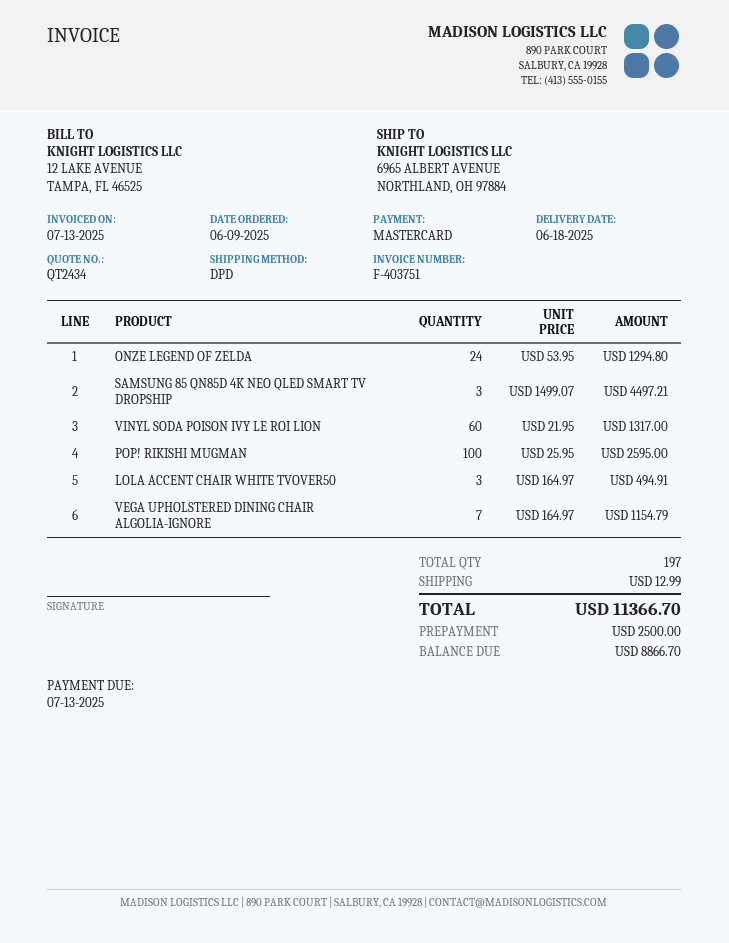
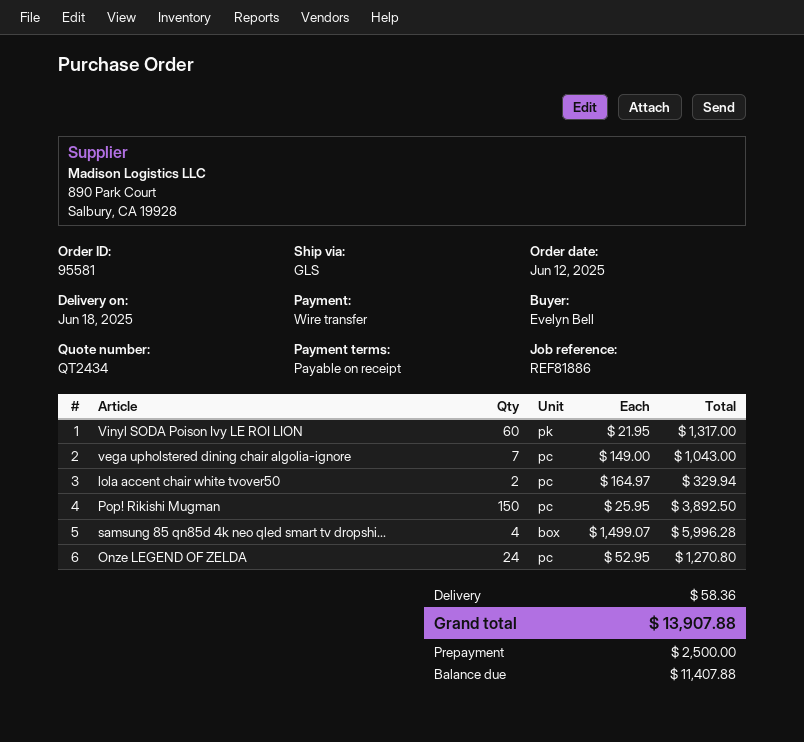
order date: 2025-06-09 -> 2025-06-12
payment method: Mastercard -> bank transfer
shipping method: DPD -> GLS
ONZE LEGEND OF ZELDA: 24 x 53.95 = 1294.80 -> 24 x 52.95 = 1270.80
SAMSUNG 85 QN85D 4K NEO QLED SMART TV DROPSHIP: 3 x 1499.07 = 4497.21 -> 4 x 1499.07 = 5996.28
POP! RIKISHI MUGMAN: 100 x 25.95 = 2595.00 -> 150 x 25.95 = 3892.50
LOLA ACCENT CHAIR WHITE TVOVER50: 3 x 164.97 = 494.91 -> 2 x 164.97 = 329.94
VEGA UPHOLSTERED DINING CHAIR ALGOLIA-IGNORE: 7 x 164.97 = 1154.79 -> 7 x 149.00 = 1043.00
shipping: 12.99 -> 58.36
total: 11366.70 -> 13907.88
balance: 8866.70 -> 11407.88

